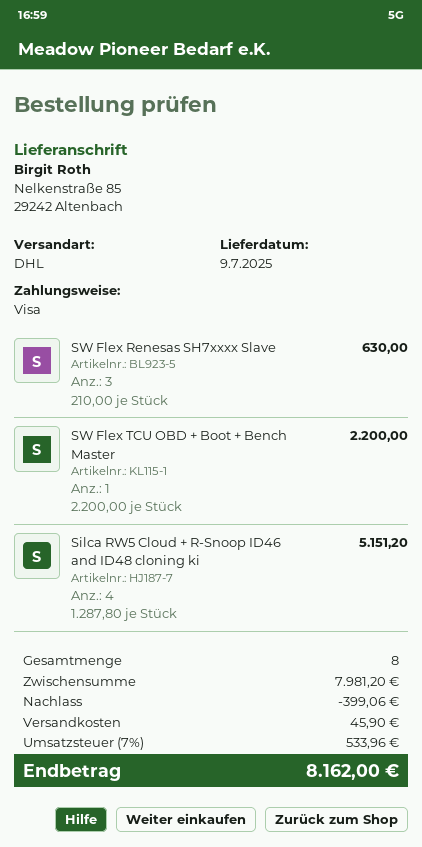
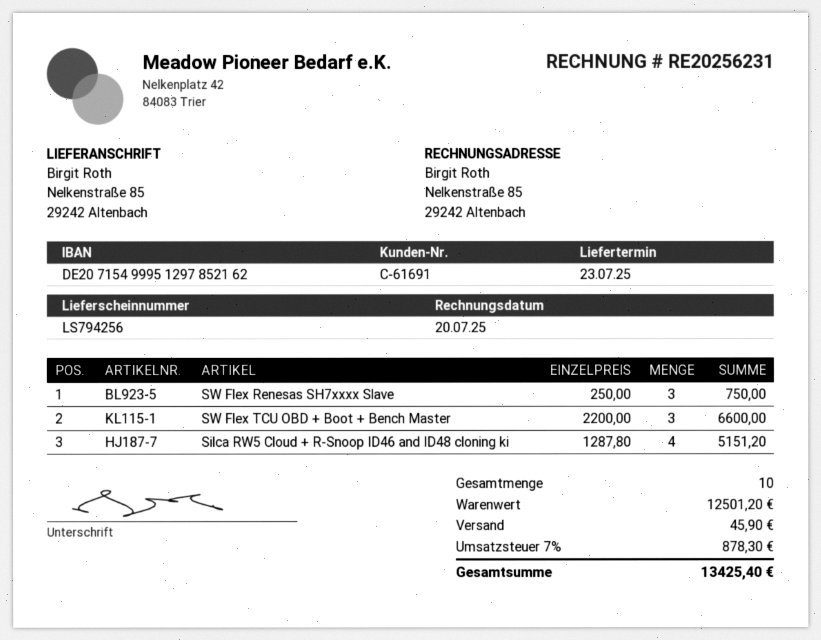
delivery date: 2025-07-09 -> 2025-07-23
SW Flex Renesas SH7xxxx Slave: 3 x 210.00 = 630.00 -> 3 x 250.00 = 750.00
SW Flex TCU OBD + Boot + Bench Master: 1 x 2200.00 = 2200.00 -> 3 x 2200.00 = 6600.00
total quantity: 8 -> 10
subtotal: 7981.20 -> 12501.20
discount: 399.06 -> none
tax: 7% = 533.96 -> 7% = 878.30
total: 8162.00 -> 13425.40

